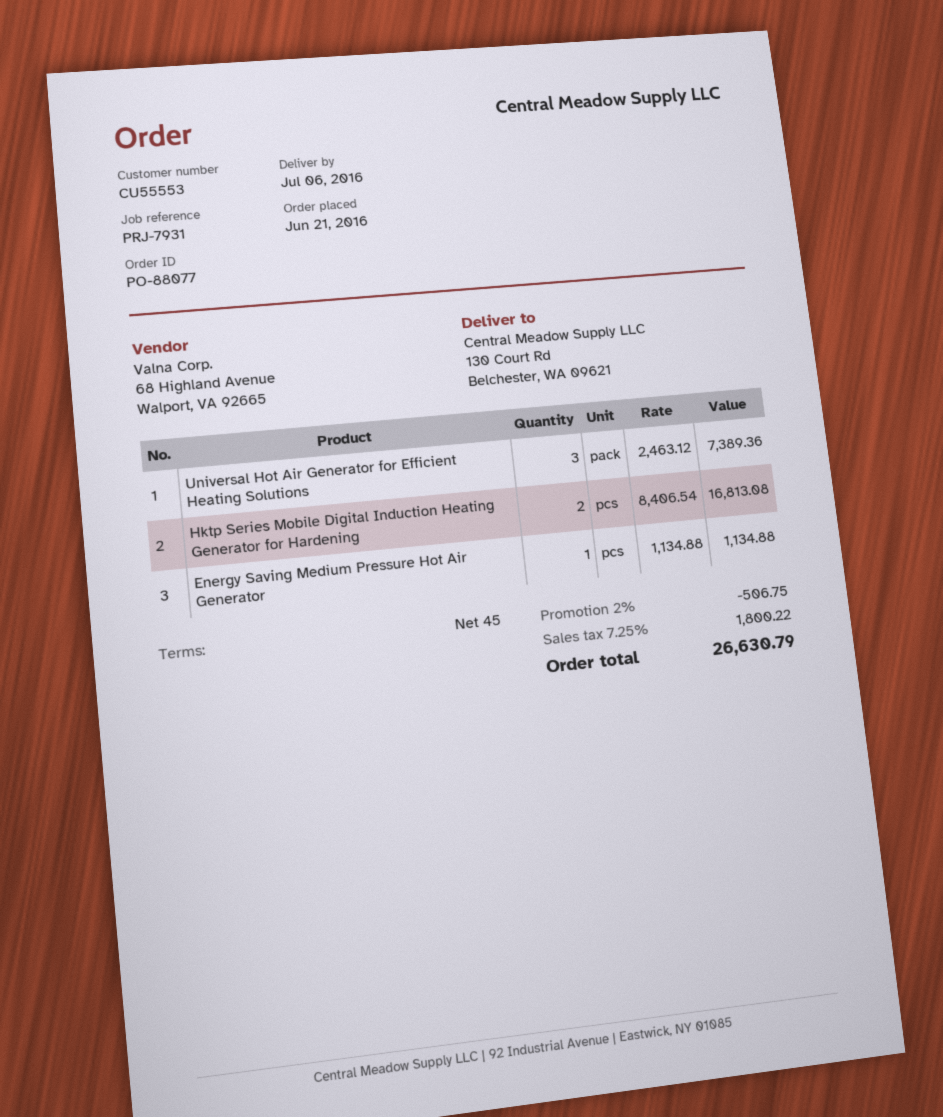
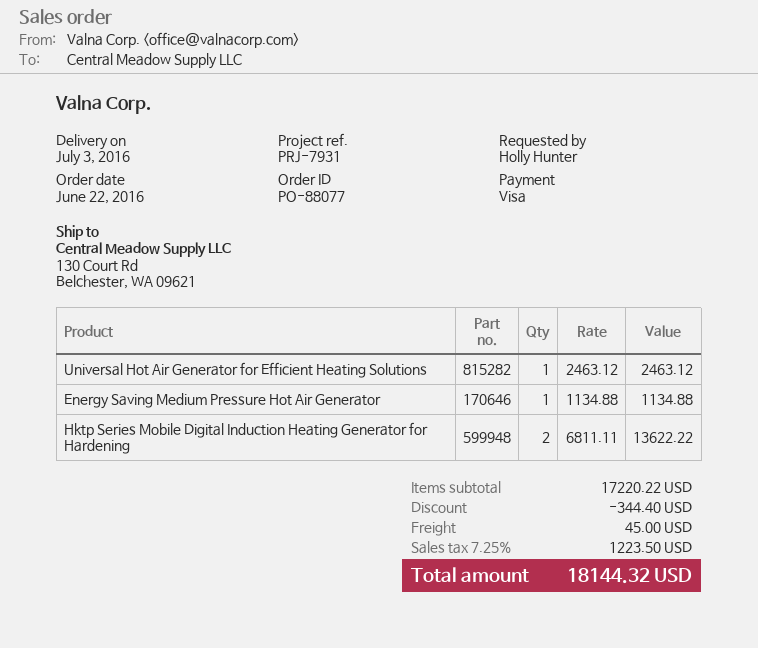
order date: 2016-06-21 -> 2016-06-22
delivery date: 2016-07-06 -> 2016-07-03
Universal Hot Air Generator for Efficient Heating Solutions: 3 x 2463.12 = 7389.36 -> 1 x 2463.12 = 2463.12
Hktp Series Mobile Digital Induction Heating Generator for Hardening: 2 x 8406.54 = 16813.08 -> 2 x 6811.11 = 13622.22
discount: 506.75 -> 344.40
shipping: none -> 45.00
tax: 7.25% = 1800.22 -> 7.25% = 1223.50
total: 26630.79 -> 18144.32

